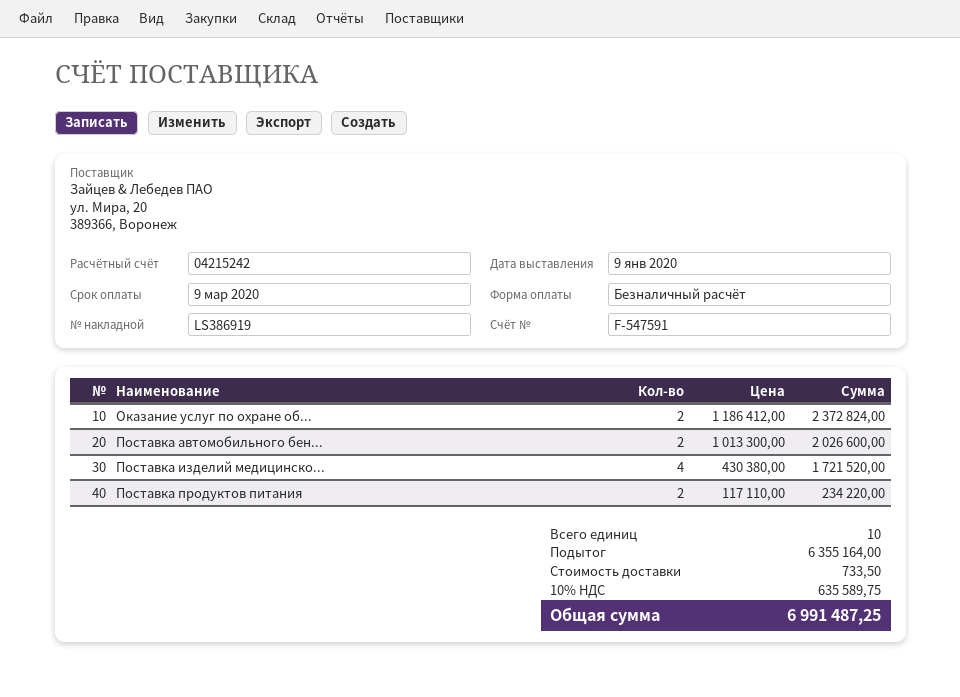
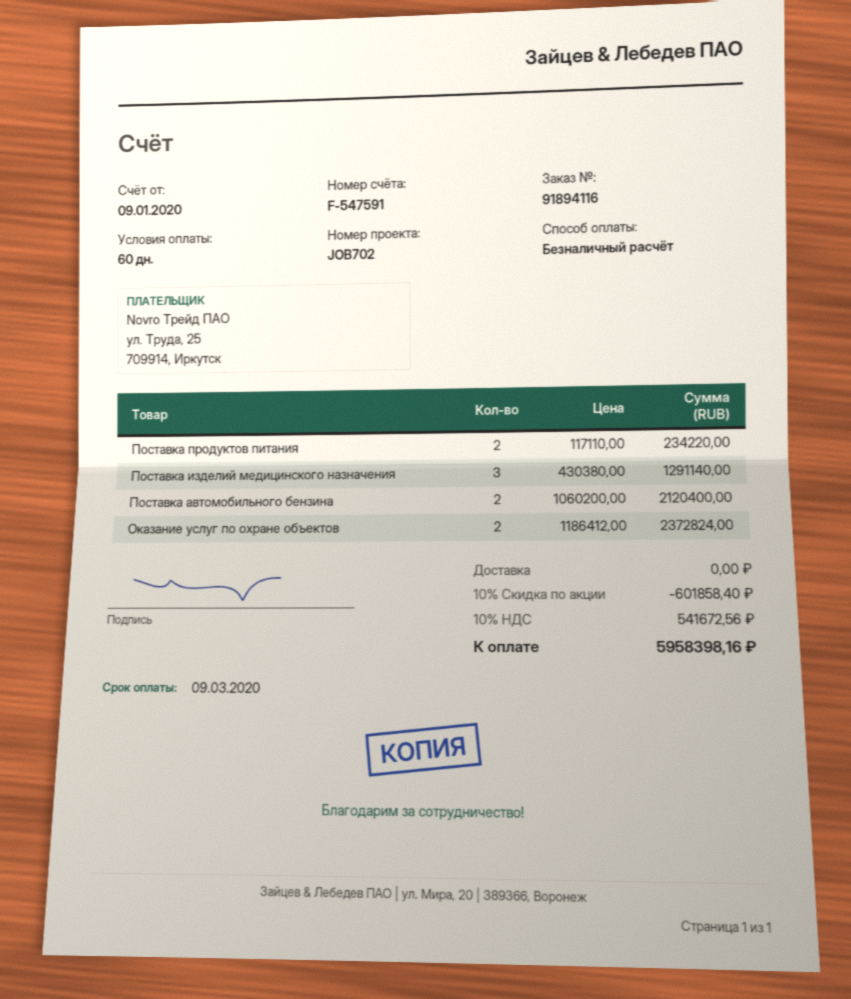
Поставка автомобильного бен...: 2 x 1013300.00 = 2026600.00 -> 2 x 1060200.00 = 2120400.00
Поставка изделий медицинско...: 4 x 430380.00 = 1721520.00 -> 3 x 430380.00 = 1291140.00
discount: none -> 10% = 601858.40
shipping: 733.50 -> 0.00
tax: 10% = 635589.75 -> 10% = 541672.56
total: 6991487.25 -> 5958398.16

